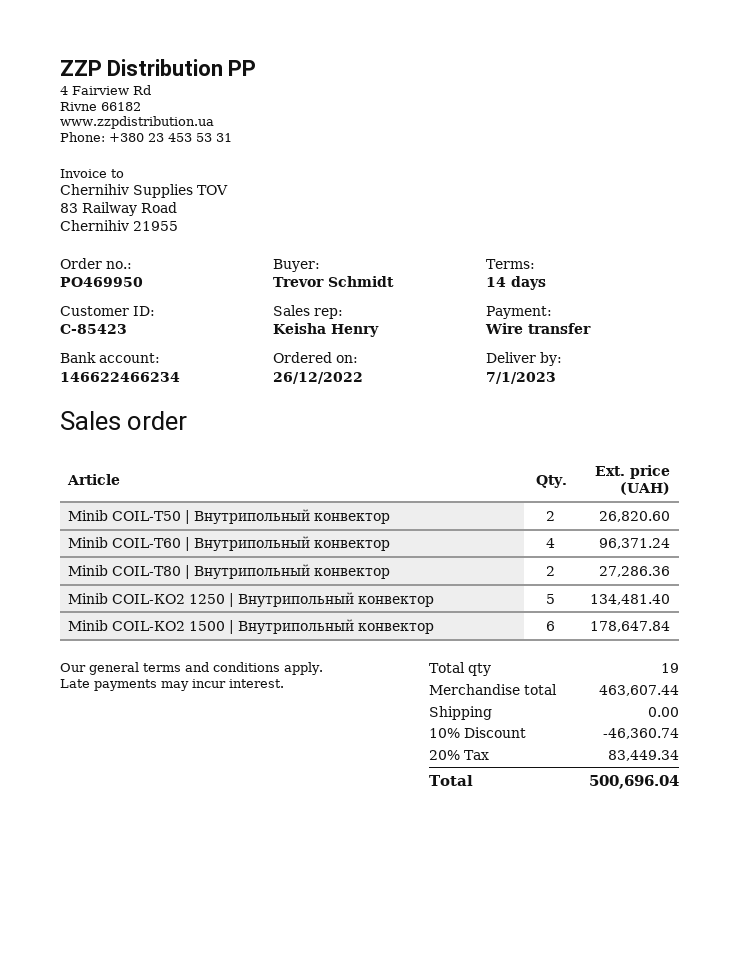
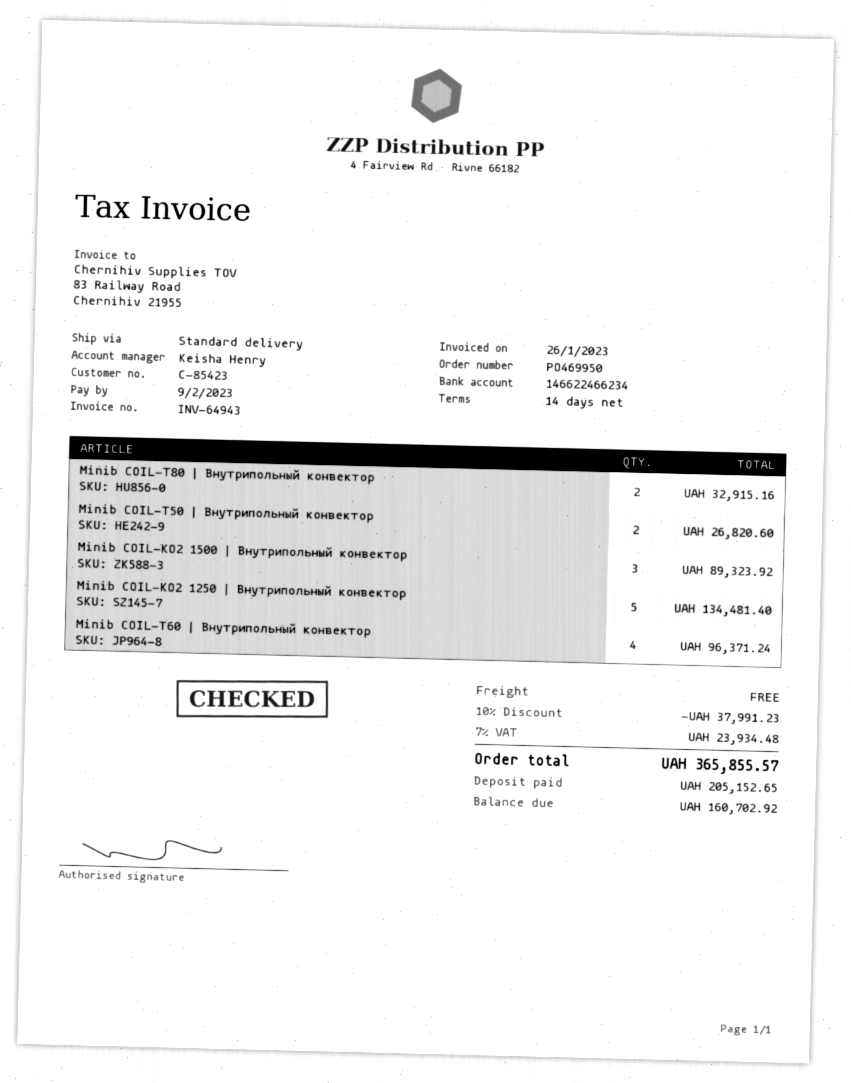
Minib COIL-T80 | Внутрипольный конвектор: 2 for 27286.36 -> 2 for 32915.16
Minib COIL-КО2 1500 | Внутрипольный конвектор: 6 for 178647.84 -> 3 for 89323.92
discount: 10% = 46360.74 -> 10% = 37991.23
tax: 20% = 83449.34 -> 7% = 23934.48
total: 500696.04 -> 365855.57

